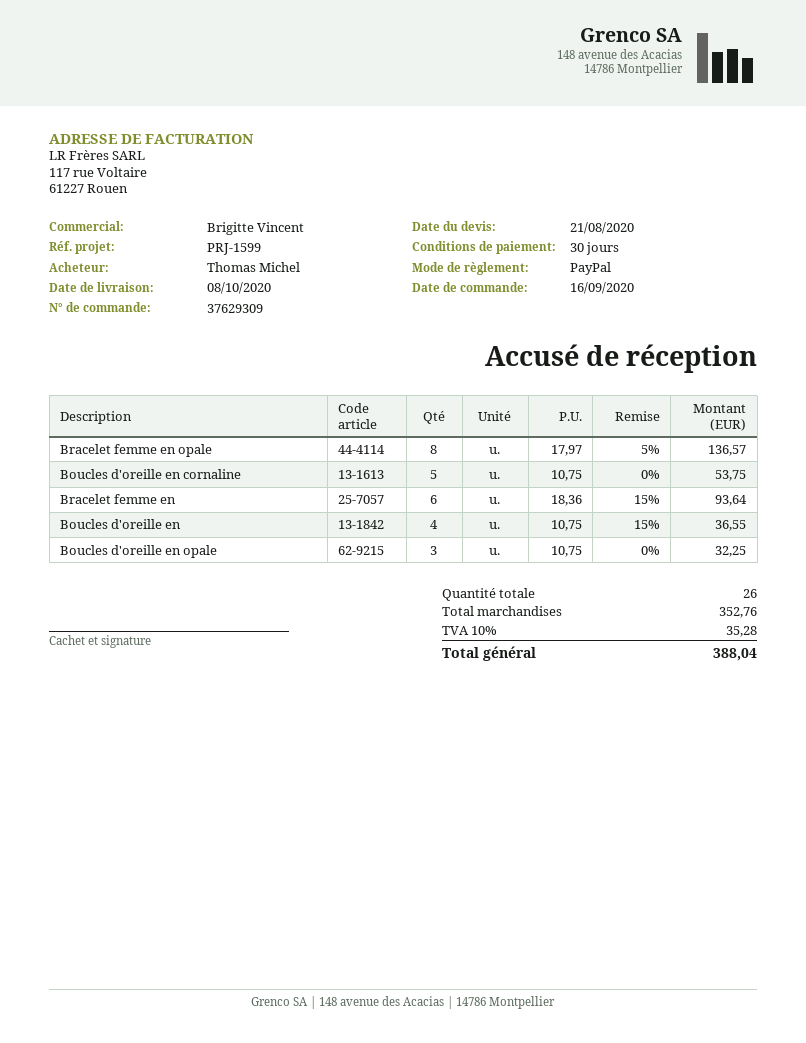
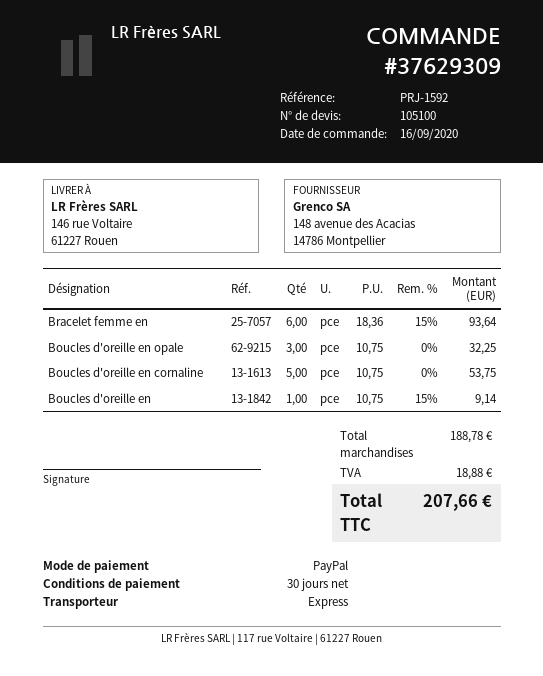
reference: PRJ-1599 -> PRJ-1592
Bracelet femme en opale: 8 x 17.97 - 5% = 136.57 -> none
Boucles d'oreille en: 4 x 10.75 - 15% = 36.55 -> 1 x 10.75 - 15% = 9.14
subtotal: 352.76 -> 188.78
tax: 35.28 -> 18.88
total: 388.04 -> 207.66

